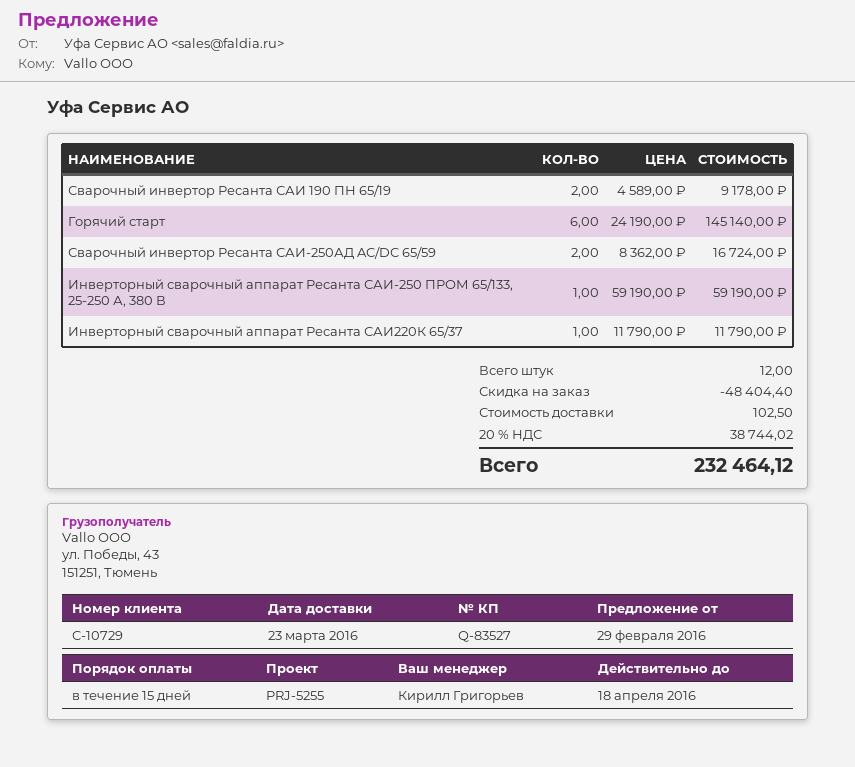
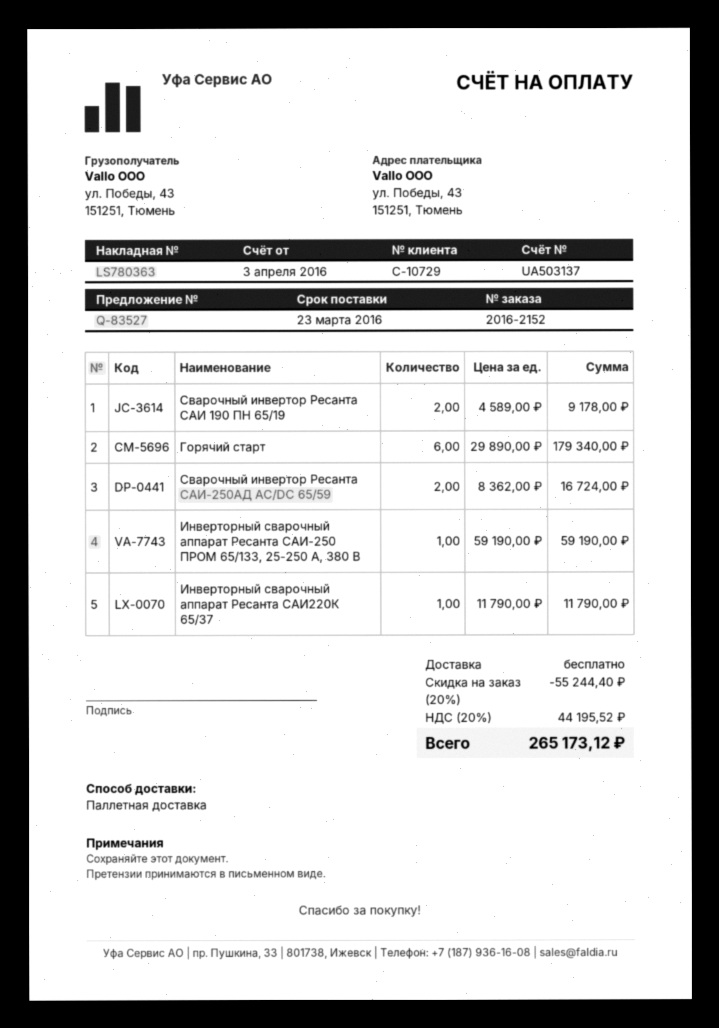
Горячий старт: 6 x 24190.00 = 145140.00 -> 6 x 29890.00 = 179340.00
discount: 48404.40 -> 55244.40
shipping: 102.50 -> 0.00
tax: 20% = 38744.02 -> 20% = 44195.52
total: 232464.12 -> 265173.12

